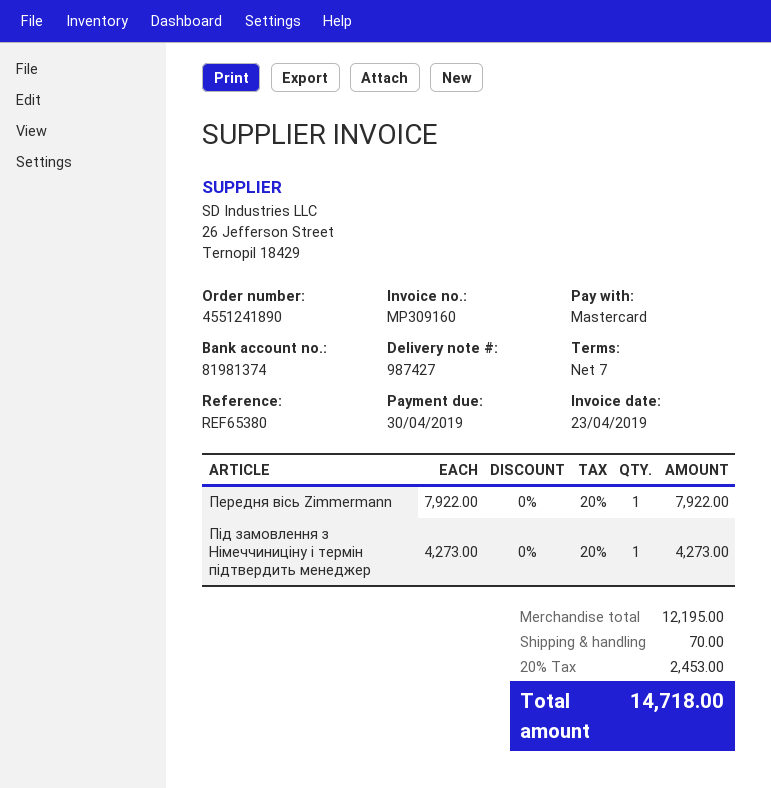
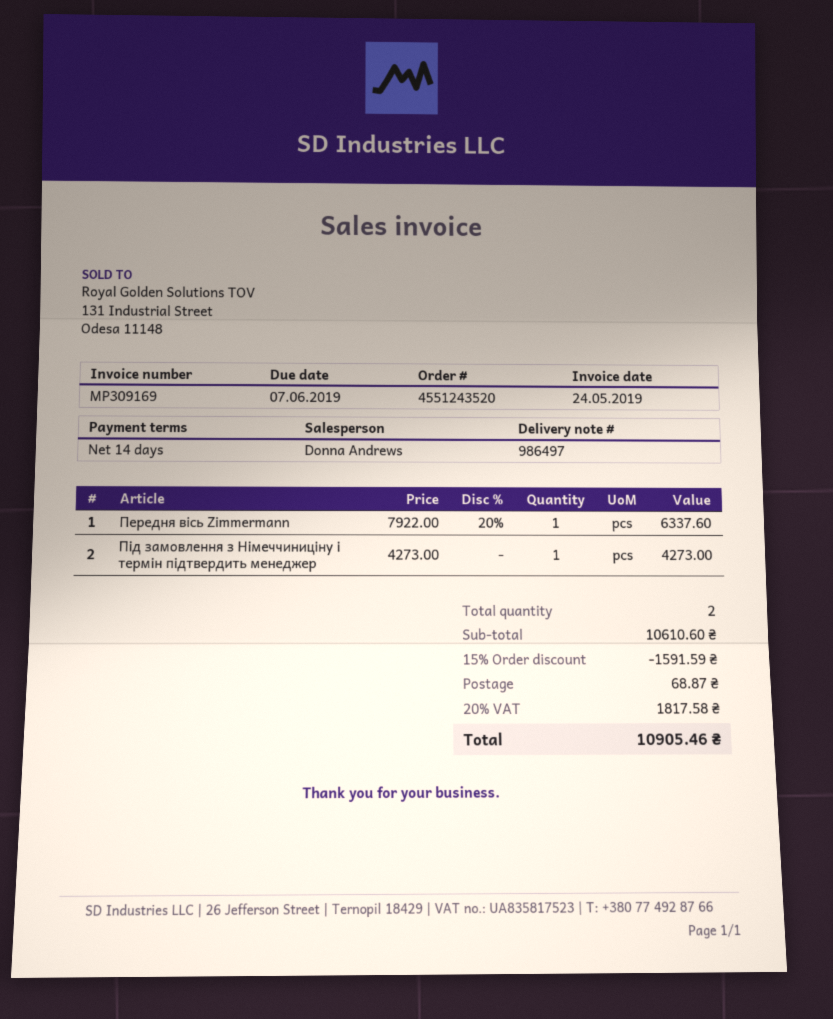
order number: 4551241890 -> 4551243520
delivery note number: 987427 -> 986497
invoice number: MP309160 -> MP309169
invoice date: 2019-04-23 -> 2019-05-24
payment terms: 7 days -> 14 days
due date: 2019-04-30 -> 2019-06-07
Передня вісь Zimmermann: 1 x 7922.00 = 7922.00 -> 1 x 7922.00 - 20% = 6337.60
subtotal: 12195.00 -> 10610.60
discount: none -> 15% = 1591.59
shipping: 70.00 -> 68.87
tax: 20% = 2453.00 -> 20% = 1817.58
total: 14718.00 -> 10905.46

